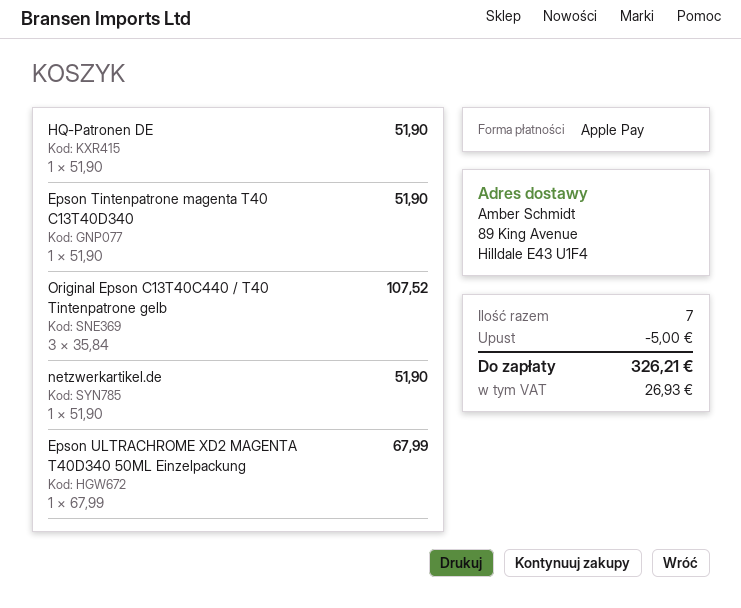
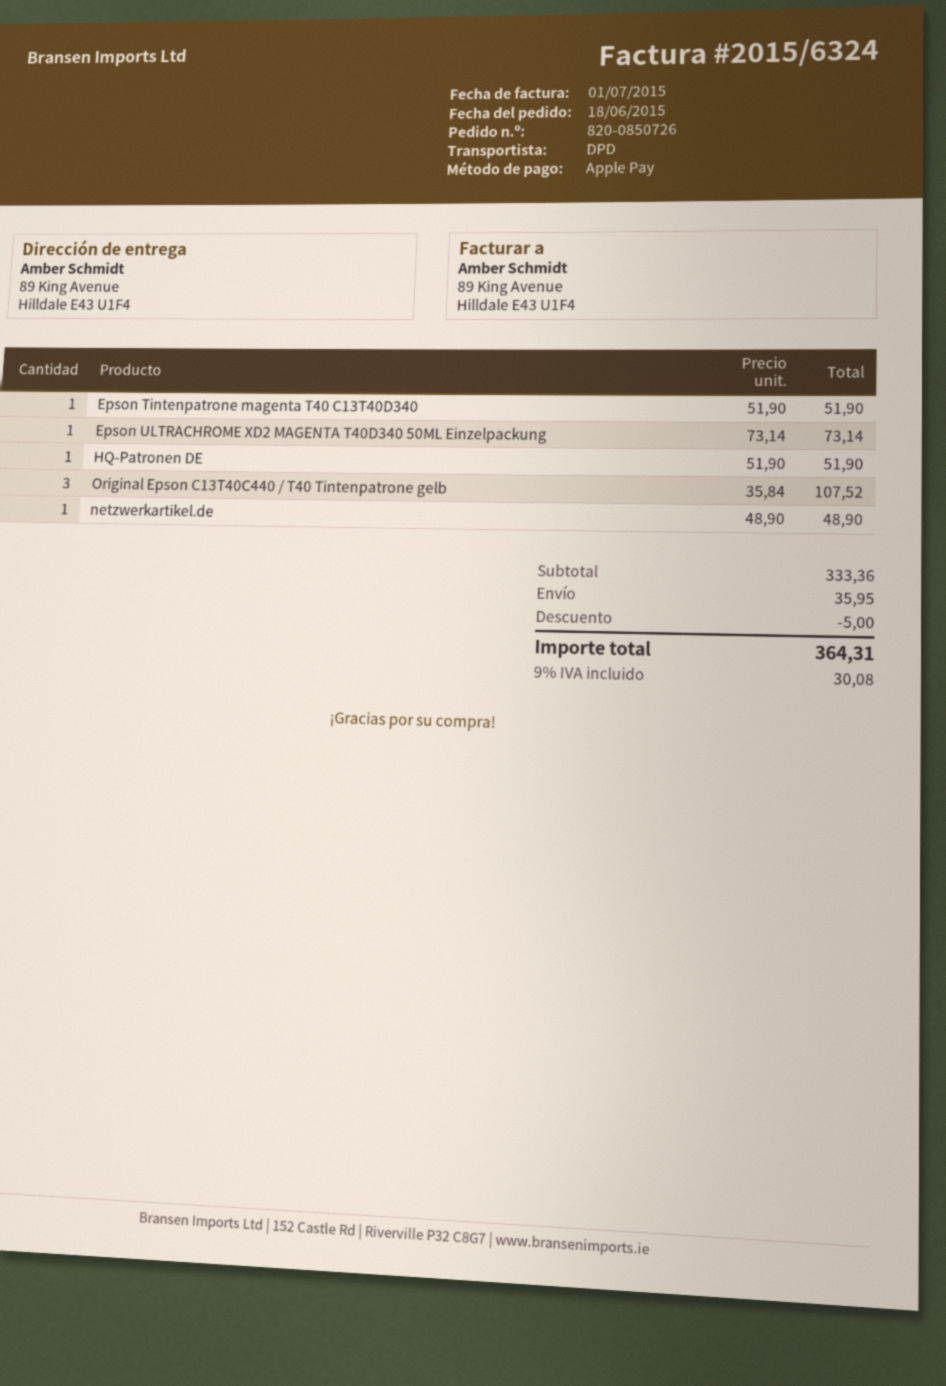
netzwerkartikel.de: 1 x 51.90 = 51.90 -> 1 x 48.90 = 48.90
Epson ULTRACHROME XD2 MAGENTA T40D340 50ML Einzelpackung: 1 x 67.99 = 67.99 -> 1 x 73.14 = 73.14
shipping: none -> 35.95
tax: 26.93 -> 30.08
total: 326.21 -> 364.31

